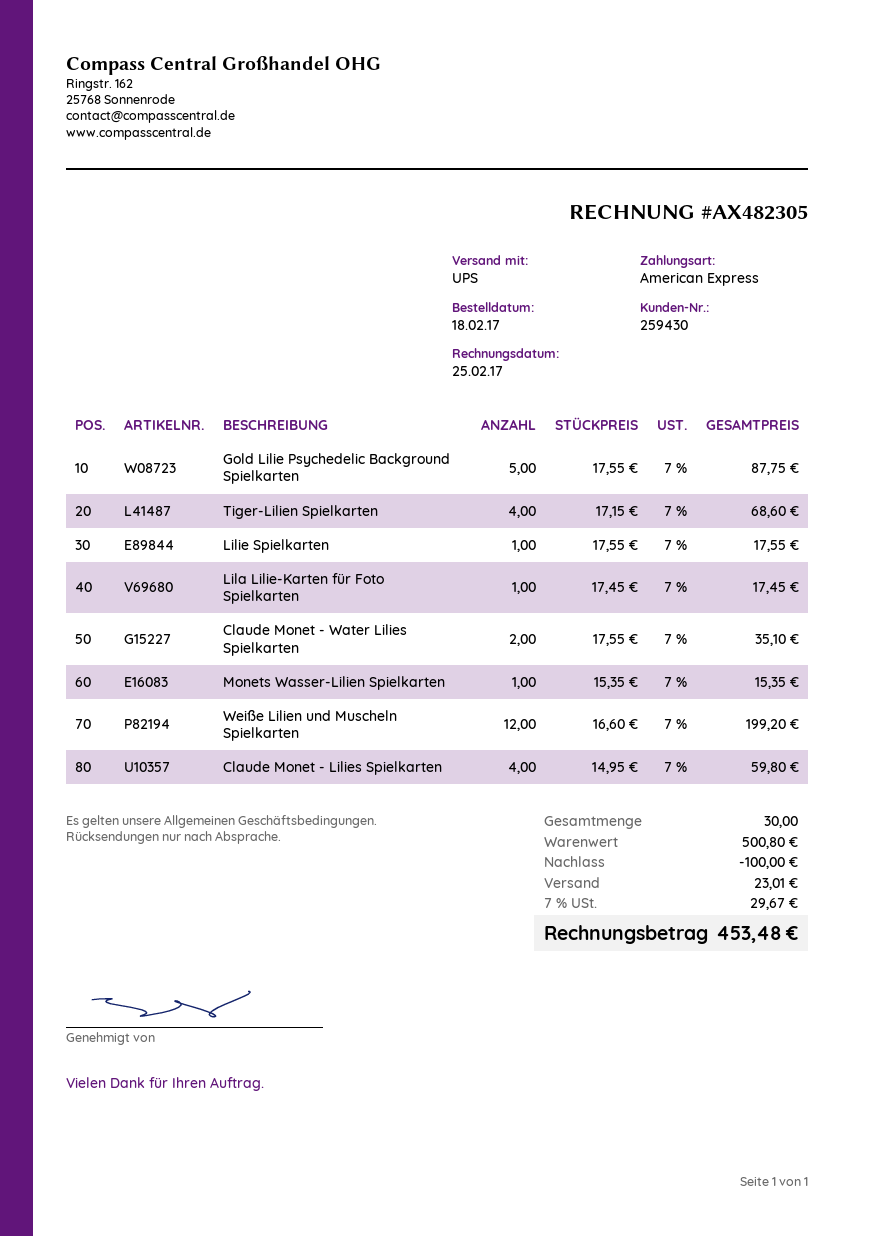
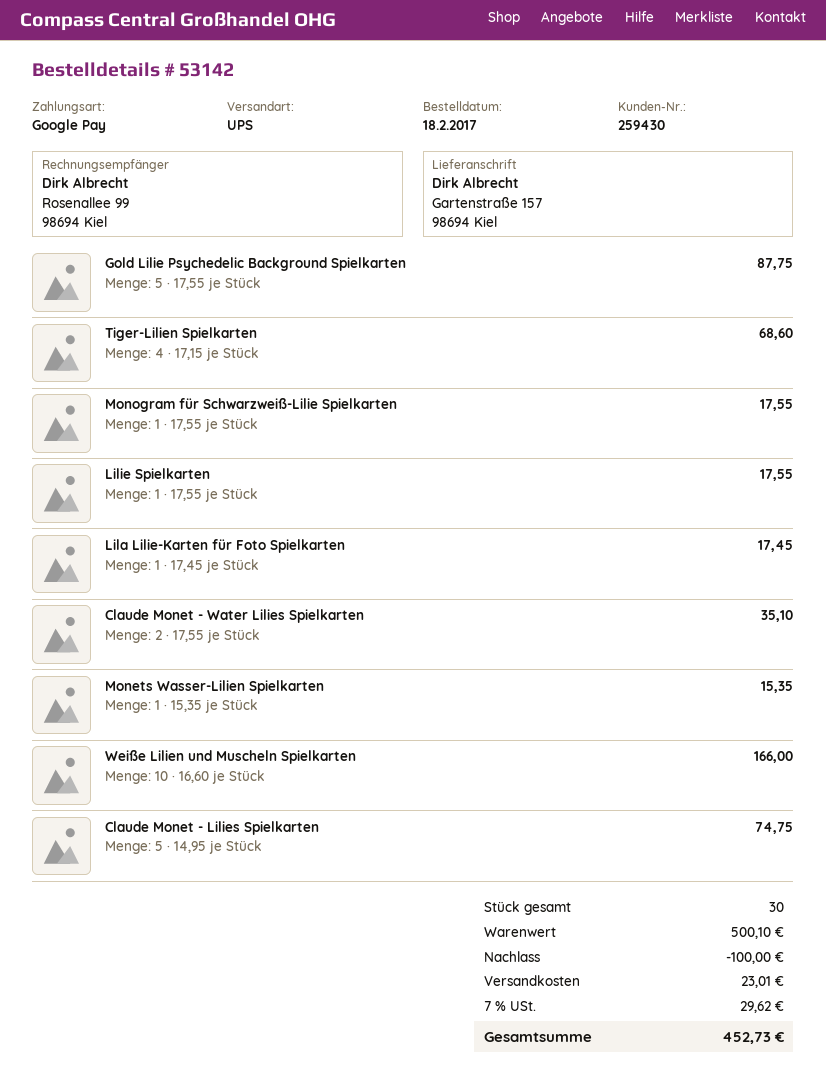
payment method: American Express -> Google Pay
Weiße Lilien und Muscheln Spielkarten: 12 x 16.60 = 199.20 -> 10 x 16.60 = 166.00
Claude Monet - Lilies Spielkarten: 4 x 14.95 = 59.80 -> 5 x 14.95 = 74.75
Monogram für Schwarzweiß-Lilie Spielkarten: none -> 1 x 17.55 = 17.55
subtotal: 500.80 -> 500.10
tax: 7% = 29.67 -> 7% = 29.62
total: 453.48 -> 452.73

